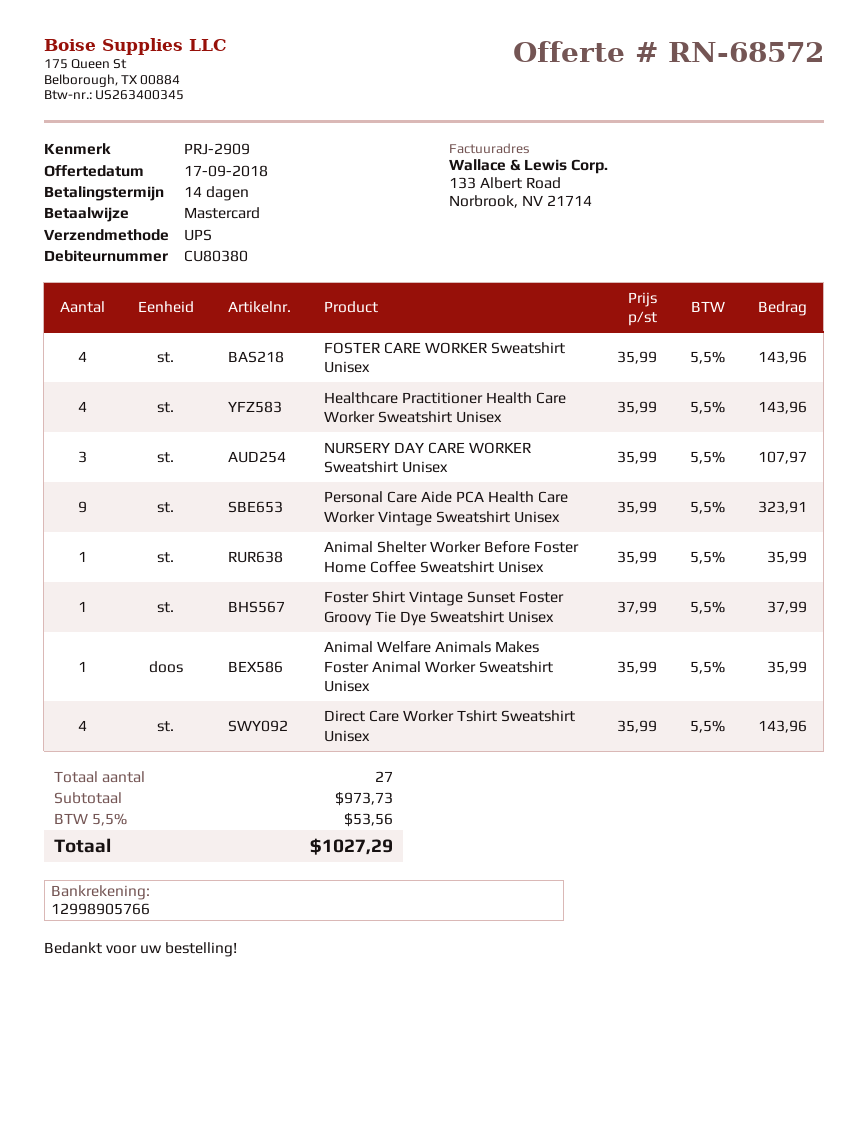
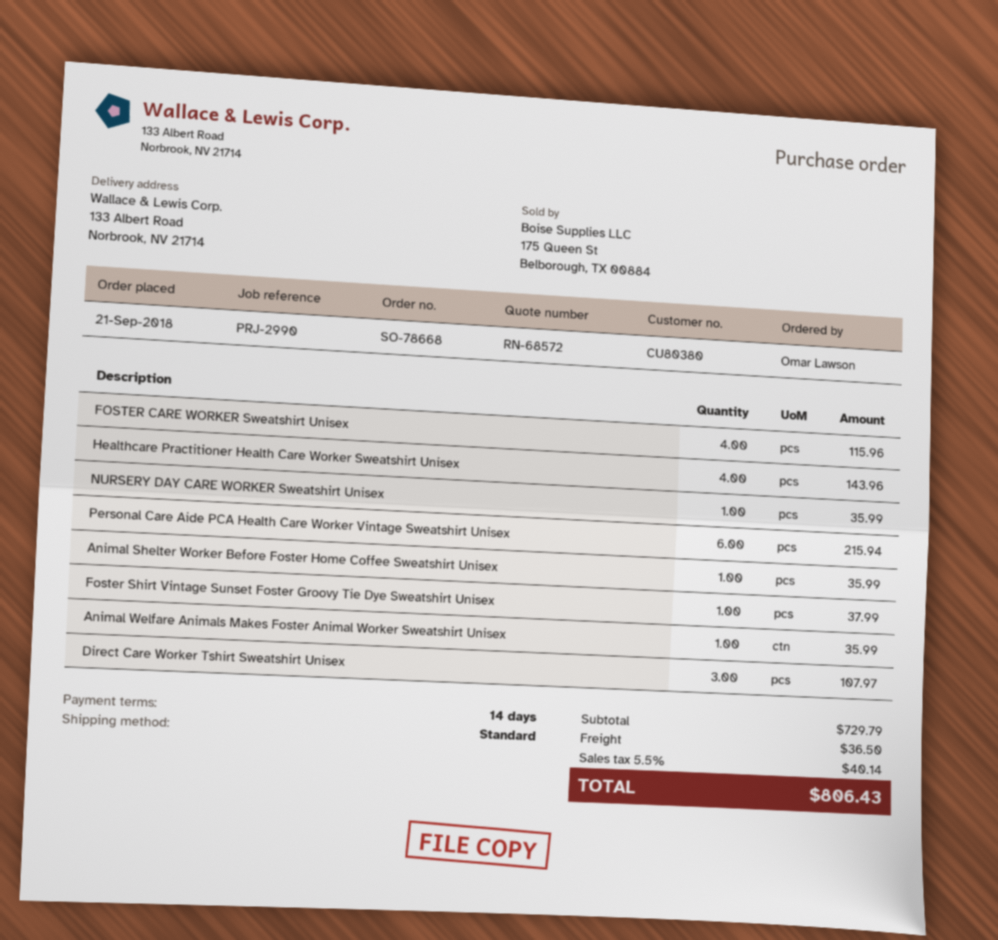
reference: PRJ-2909 -> PRJ-2990
shipping method: UPS -> standard
FOSTER CARE WORKER Sweatshirt Unisex: 4 for 143.96 -> 4 for 115.96
NURSERY DAY CARE WORKER Sweatshirt Unisex: 3 for 107.97 -> 1 for 35.99
Personal Care Aide PCA Health Care Worker Vintage Sweatshirt Unisex: 9 for 323.91 -> 6 for 215.94
Direct Care Worker Tshirt Sweatshirt Unisex: 4 for 143.96 -> 3 for 107.97
subtotal: 973.73 -> 729.79
shipping: none -> 36.50
tax: 5.5% = 53.56 -> 5.5% = 40.14
total: 1027.29 -> 806.43

